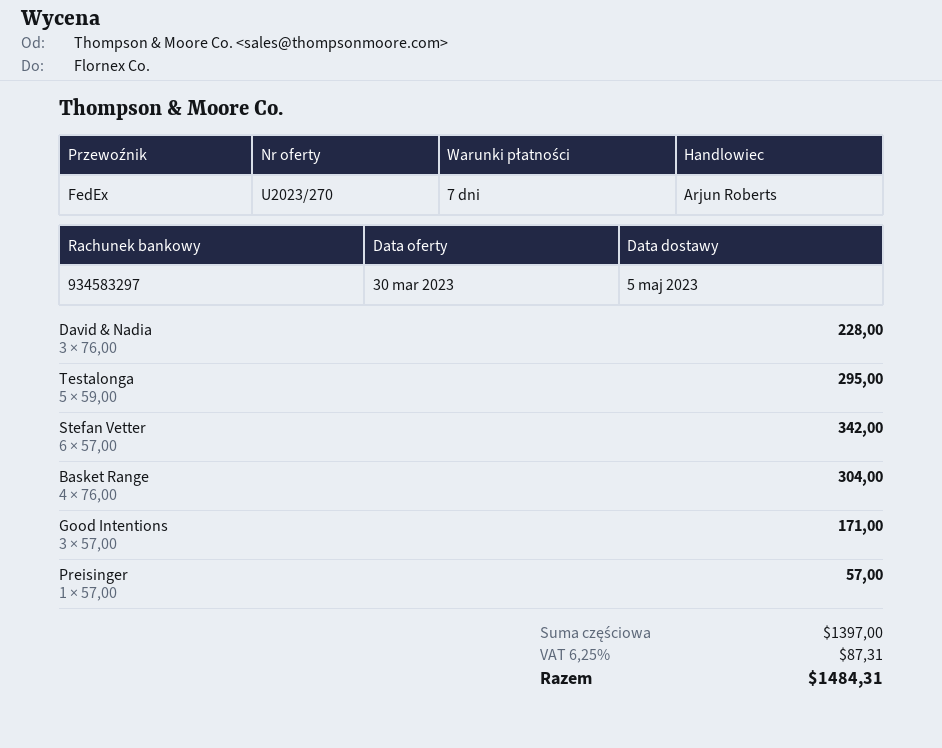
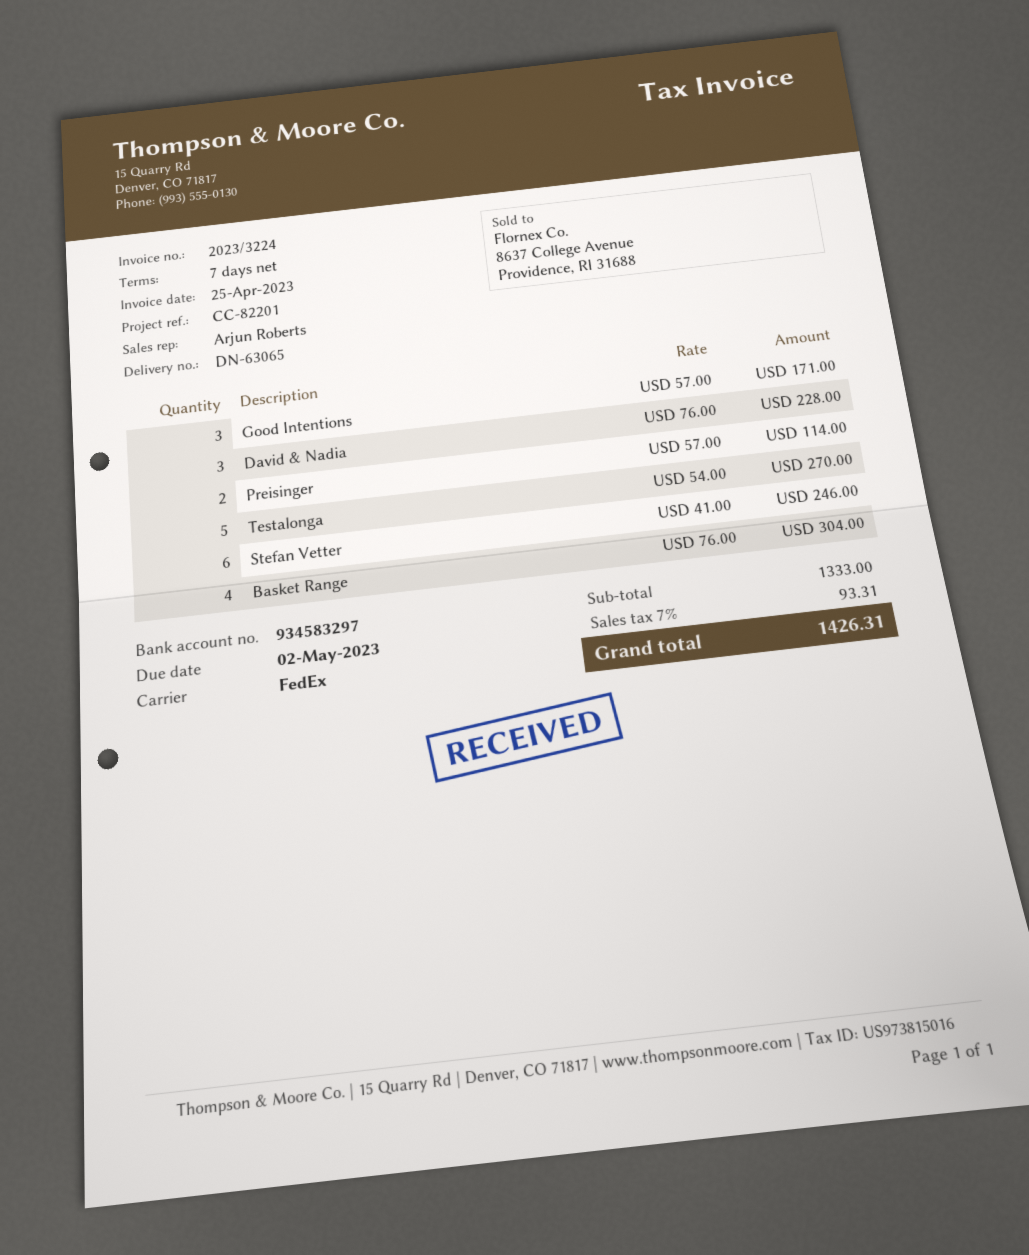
Testalonga: 5 x 59.00 = 295.00 -> 5 x 54.00 = 270.00
Stefan Vetter: 6 x 57.00 = 342.00 -> 6 x 41.00 = 246.00
Preisinger: 1 x 57.00 = 57.00 -> 2 x 57.00 = 114.00
subtotal: 1397.00 -> 1333.00
tax: 6.25% = 87.31 -> 7% = 93.31
total: 1484.31 -> 1426.31

